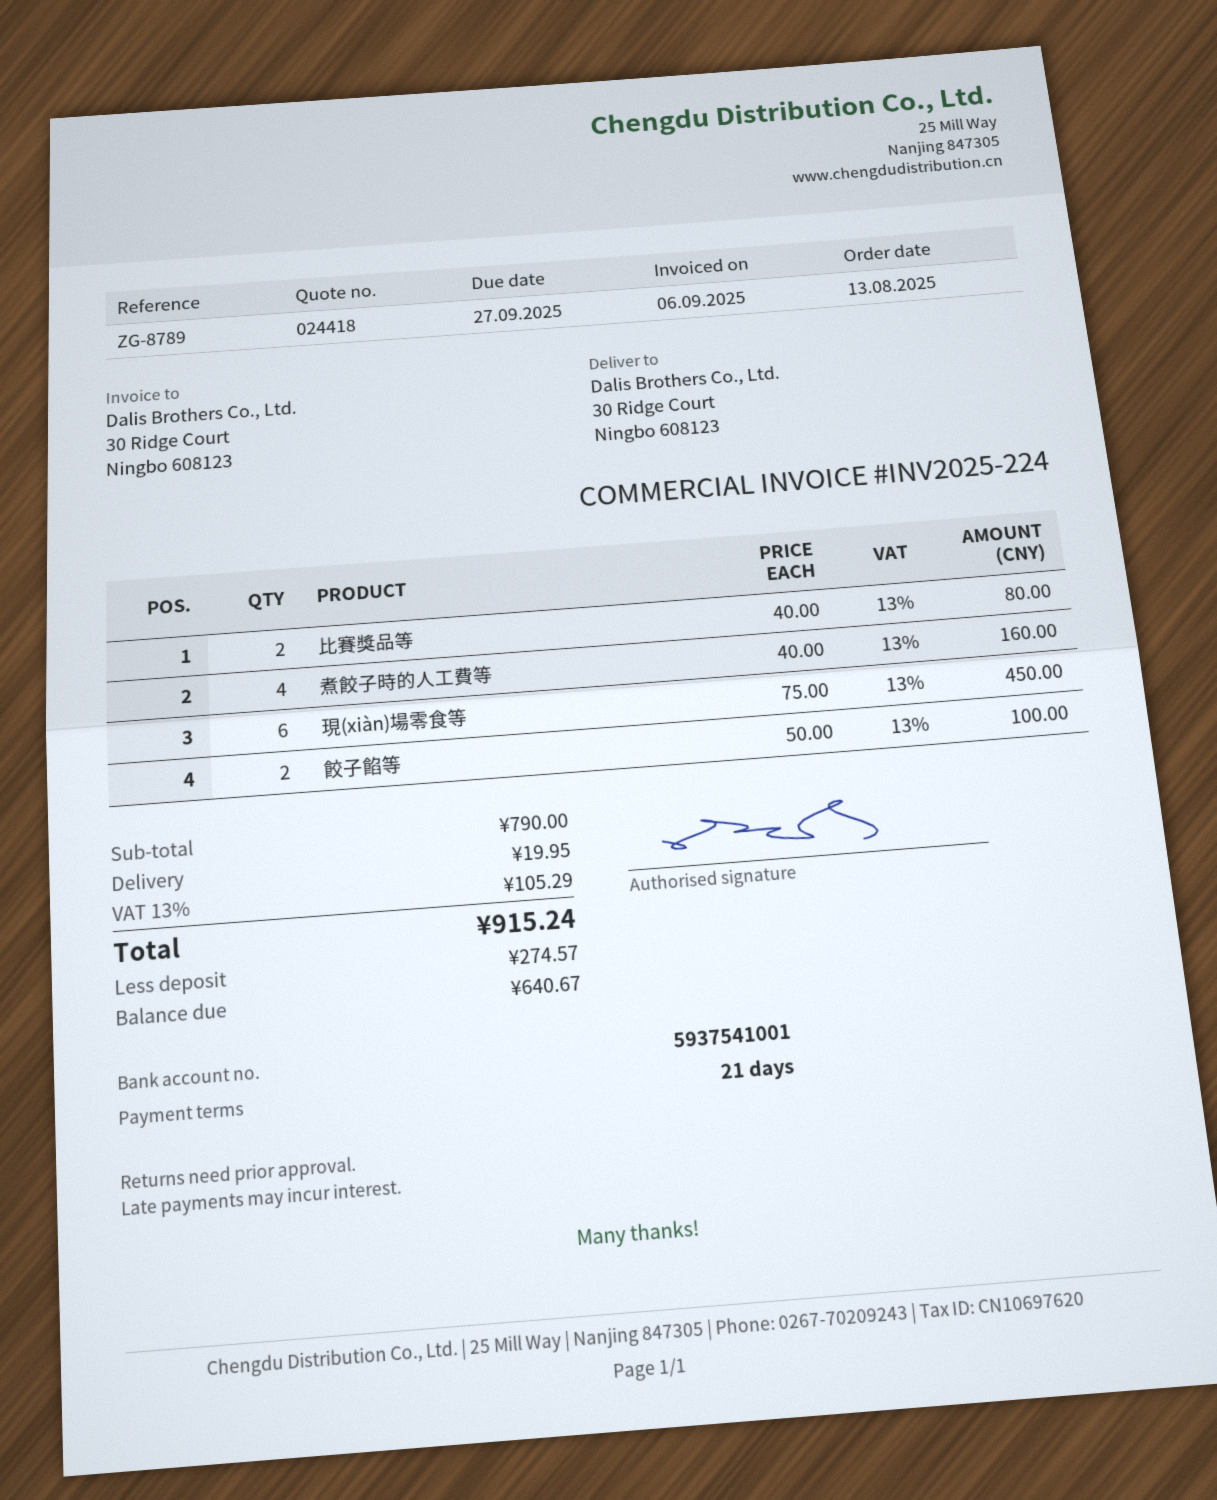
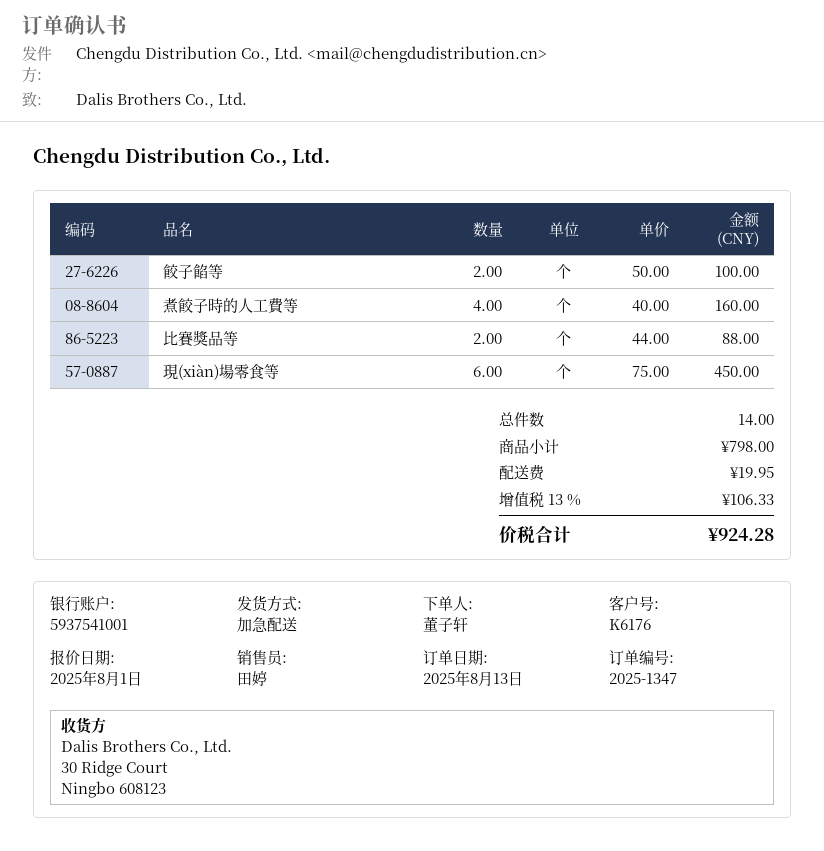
比賽獎品等: 2 x 40.00 = 80.00 -> 2 x 44.00 = 88.00
subtotal: 790.00 -> 798.00
tax: 13% = 105.29 -> 13% = 106.33
total: 915.24 -> 924.28

